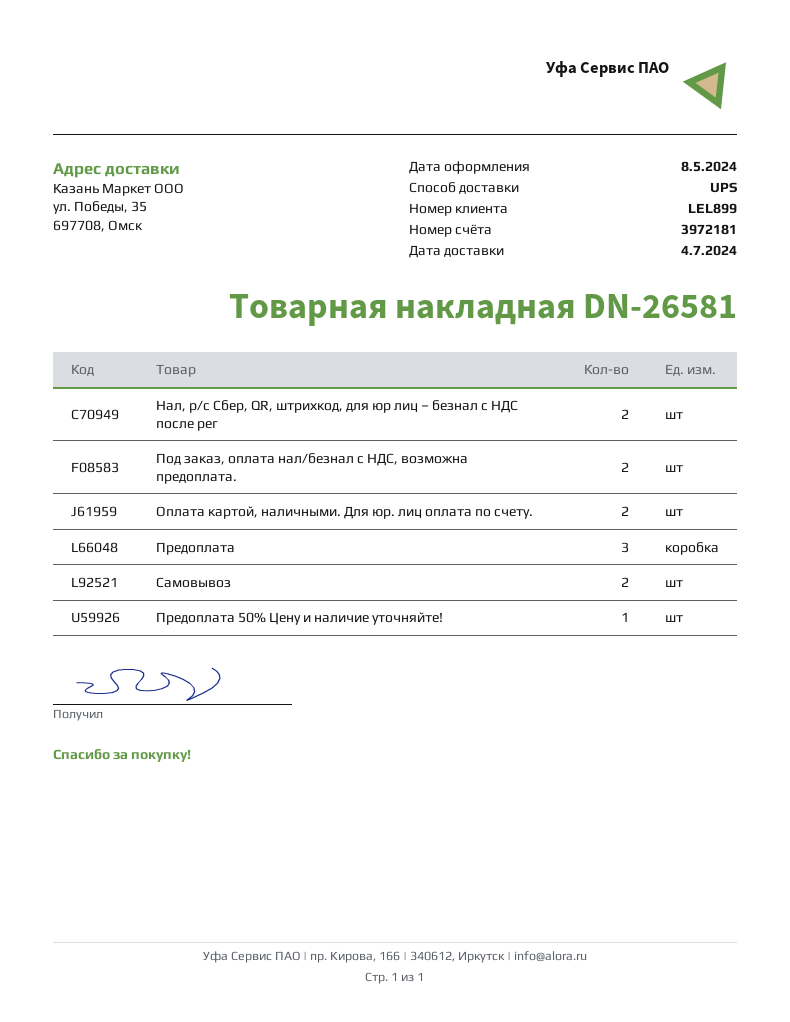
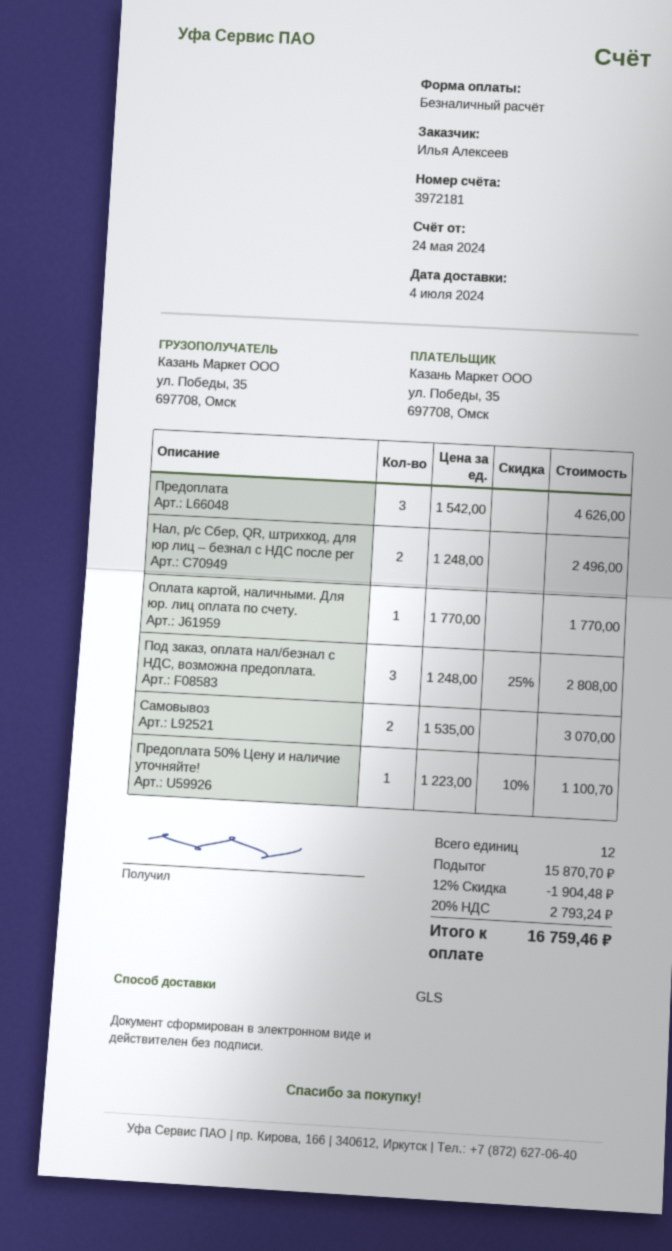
shipping method: UPS -> GLS
Под заказ, оплата нал/безнал с НДС, возможна предоплата.: 2 -> 3
Оплата картой, наличными. Для юр. лиц оплата по счету.: 2 -> 1

